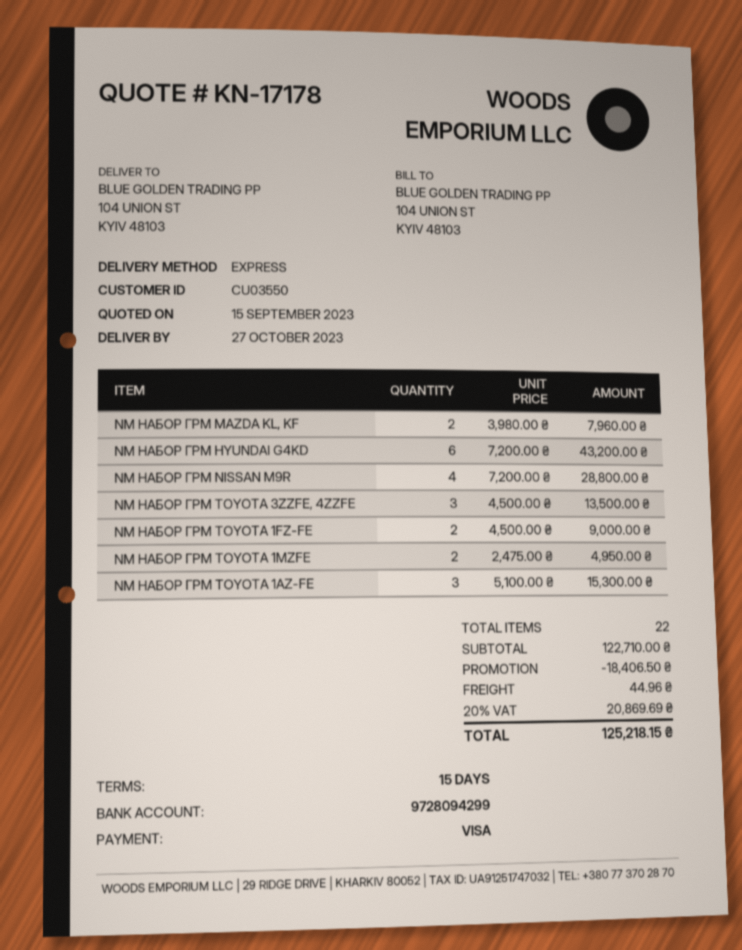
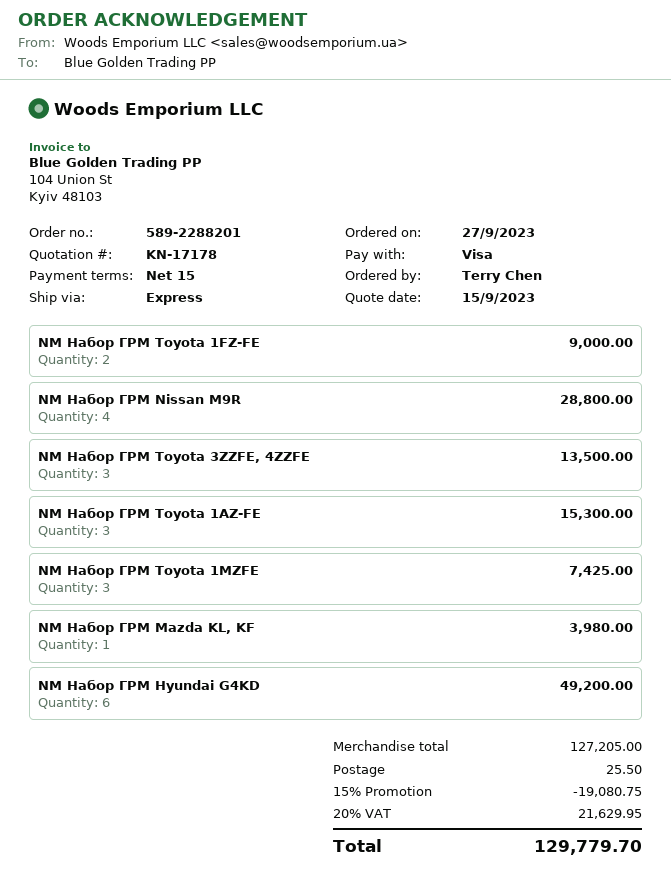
NM НАБОР ГРМ MAZDA KL, KF: 2 for 7960.00 -> 1 for 3980.00
NM НАБОР ГРМ HYUNDAI G4KD: 6 for 43200.00 -> 6 for 49200.00
NM НАБОР ГРМ TOYOTA 1MZFE: 2 for 4950.00 -> 3 for 7425.00
subtotal: 122710.00 -> 127205.00
discount: 18406.50 -> 19080.75
shipping: 44.96 -> 25.50
tax: 20% = 20869.69 -> 20% = 21629.95
total: 125218.15 -> 129779.70

